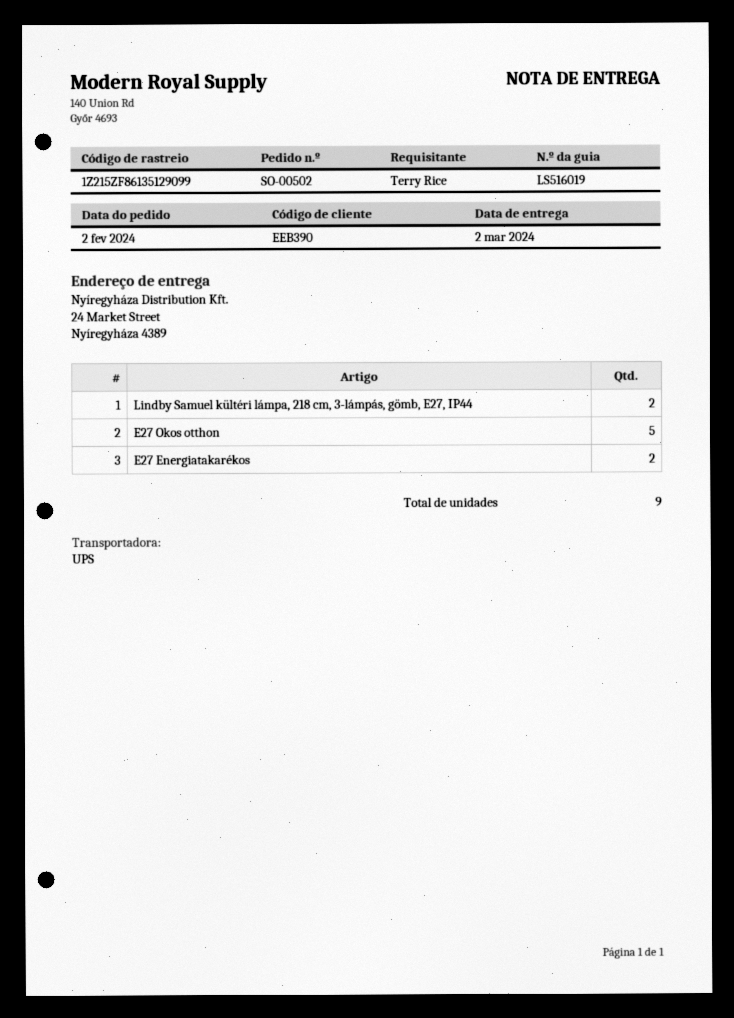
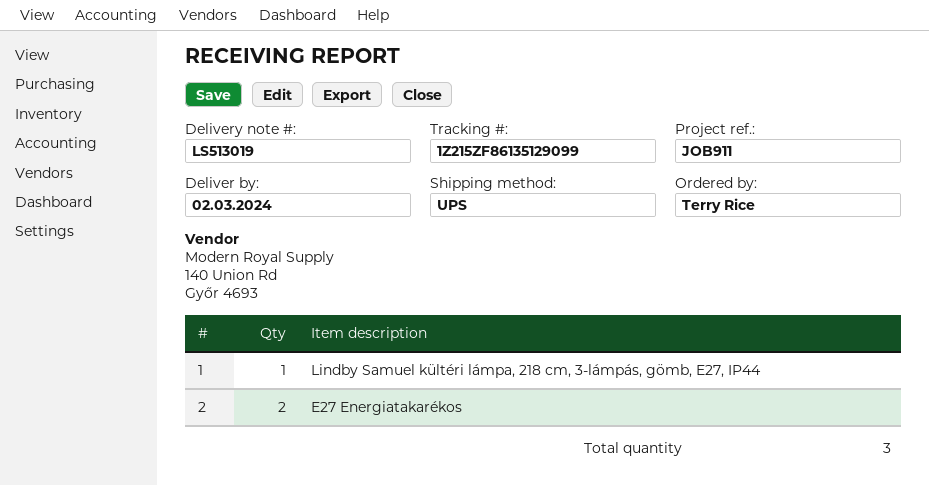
delivery note number: LS516019 -> LS513019
Lindby Samuel kültéri lámpa, 218 cm, 3-lámpás, gömb, E27, IP44: 2 -> 1
E27 Okos otthon: 5 -> none
total quantity: 9 -> 3

